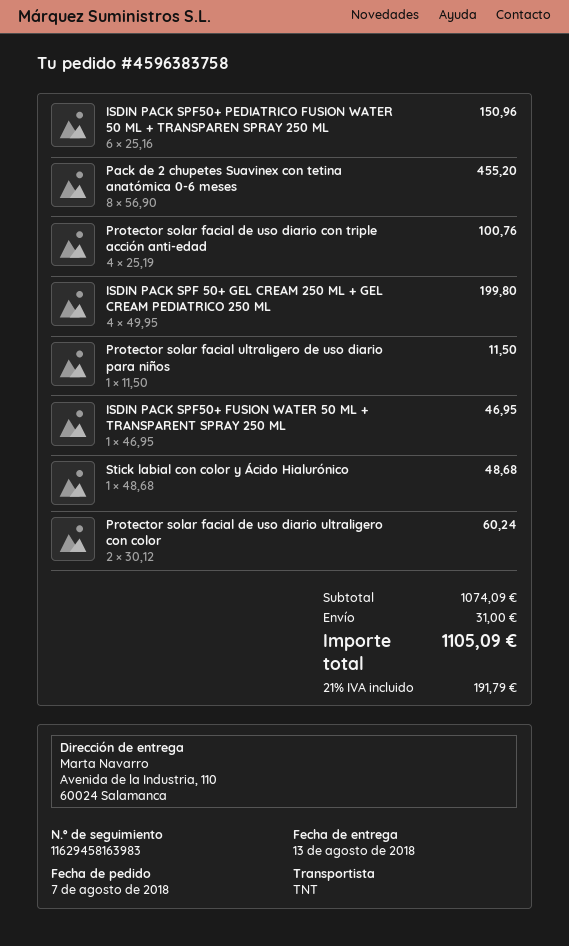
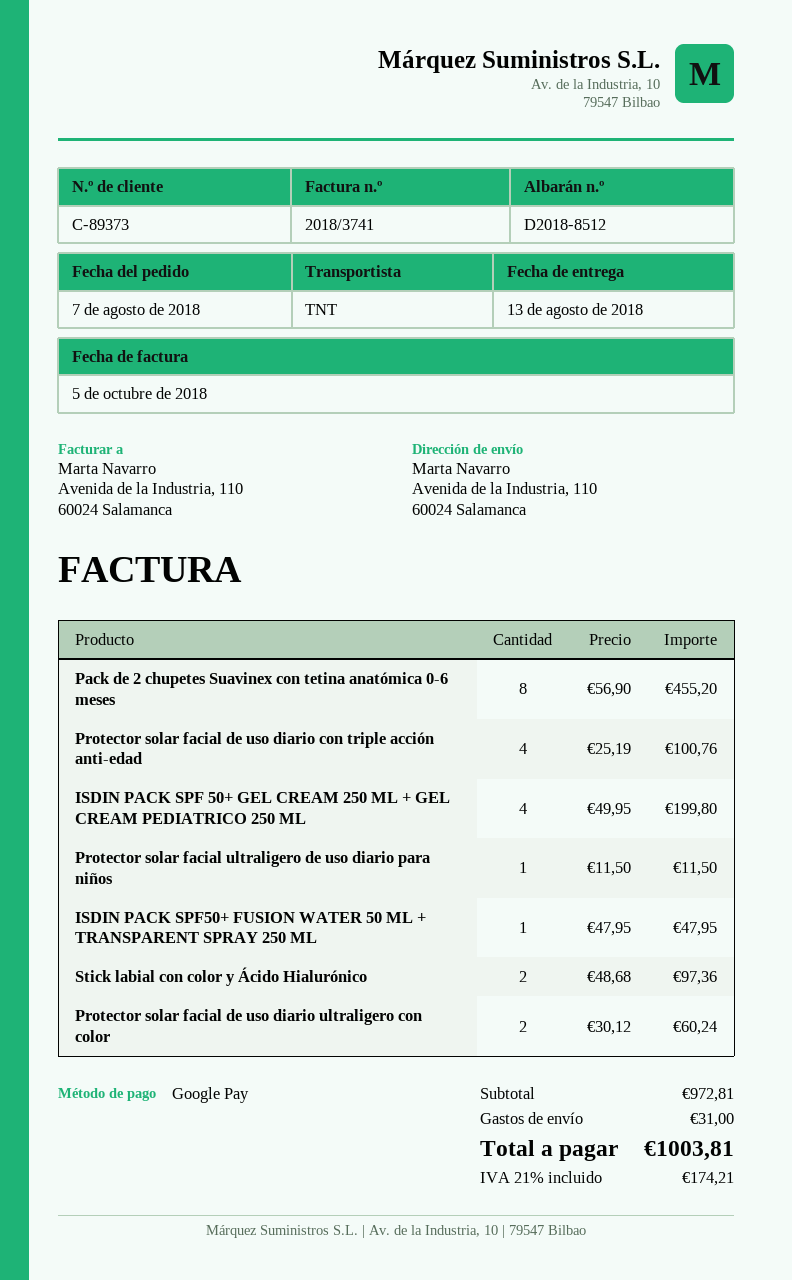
ISDIN PACK SPF50+ PEDIATRICO FUSION WATER 50 ML + TRANSPAREN SPRAY 250 ML: 6 x 25.16 = 150.96 -> none
ISDIN PACK SPF50+ FUSION WATER 50 ML + TRANSPARENT SPRAY 250 ML: 1 x 46.95 = 46.95 -> 1 x 47.95 = 47.95
Stick labial con color y Ácido Hialurónico: 1 x 48.68 = 48.68 -> 2 x 48.68 = 97.36
subtotal: 1074.09 -> 972.81
tax: 21% = 191.79 -> 21% = 174.21
total: 1105.09 -> 1003.81

